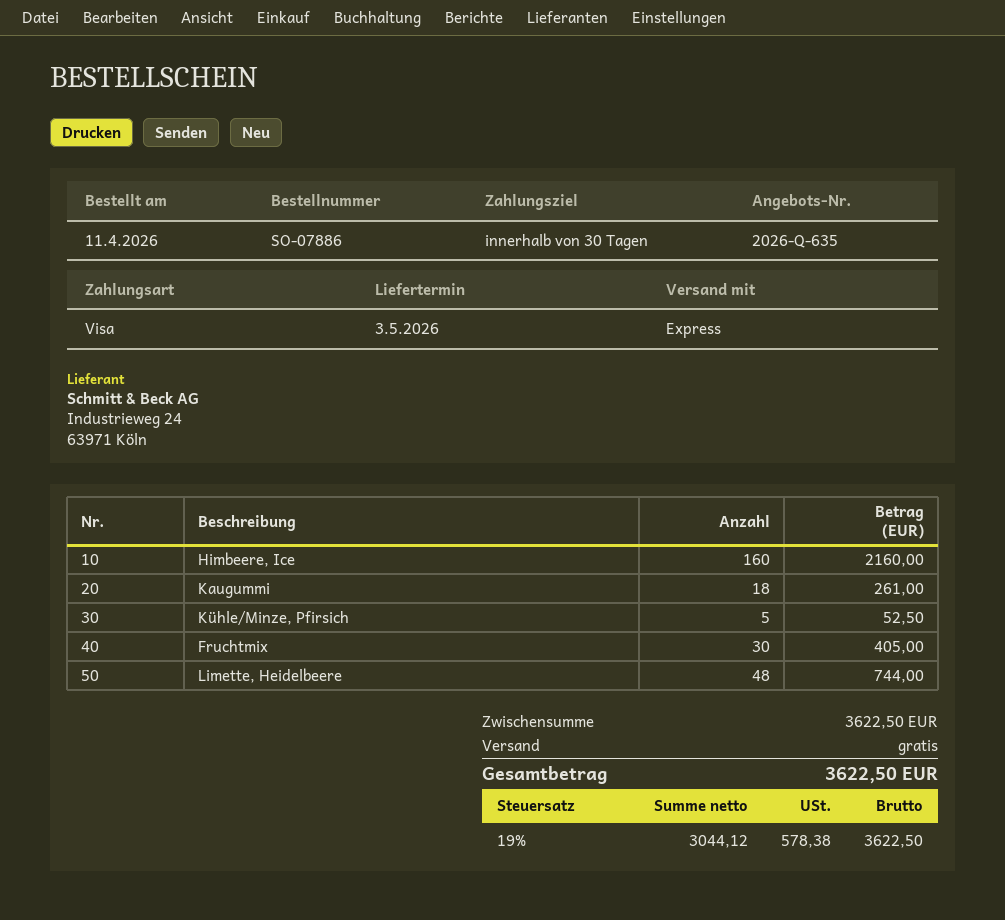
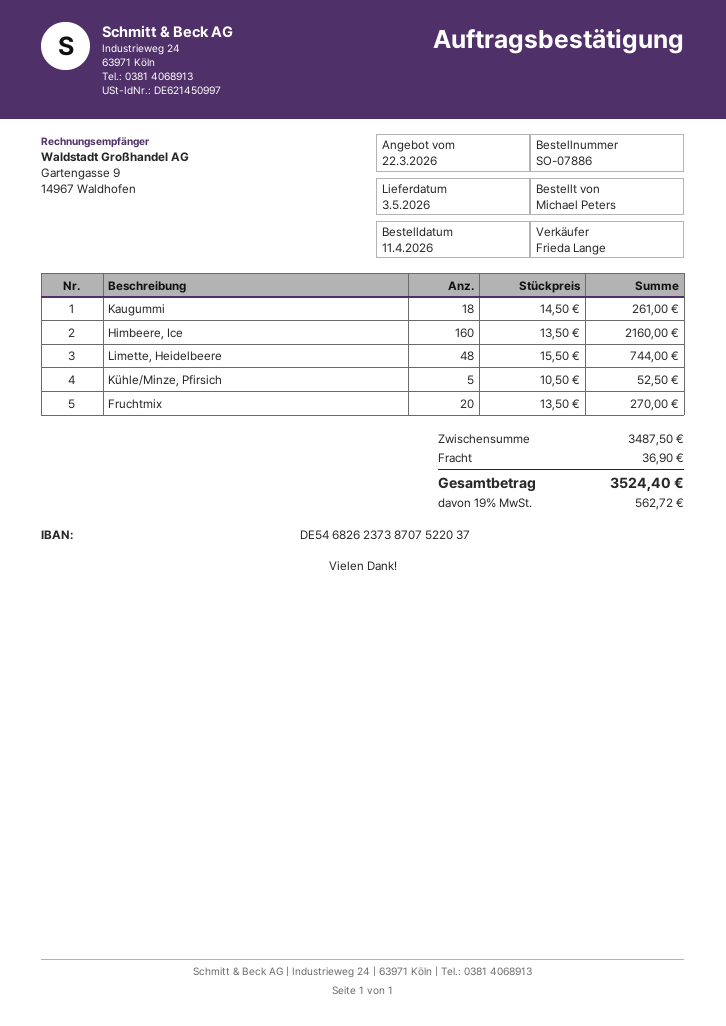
Fruchtmix: 30 for 405.00 -> 20 for 270.00
subtotal: 3622.50 -> 3487.50
shipping: 0.00 -> 36.90
tax: 19% = 578.38 -> 19% = 562.72
total: 3622.50 -> 3524.40

